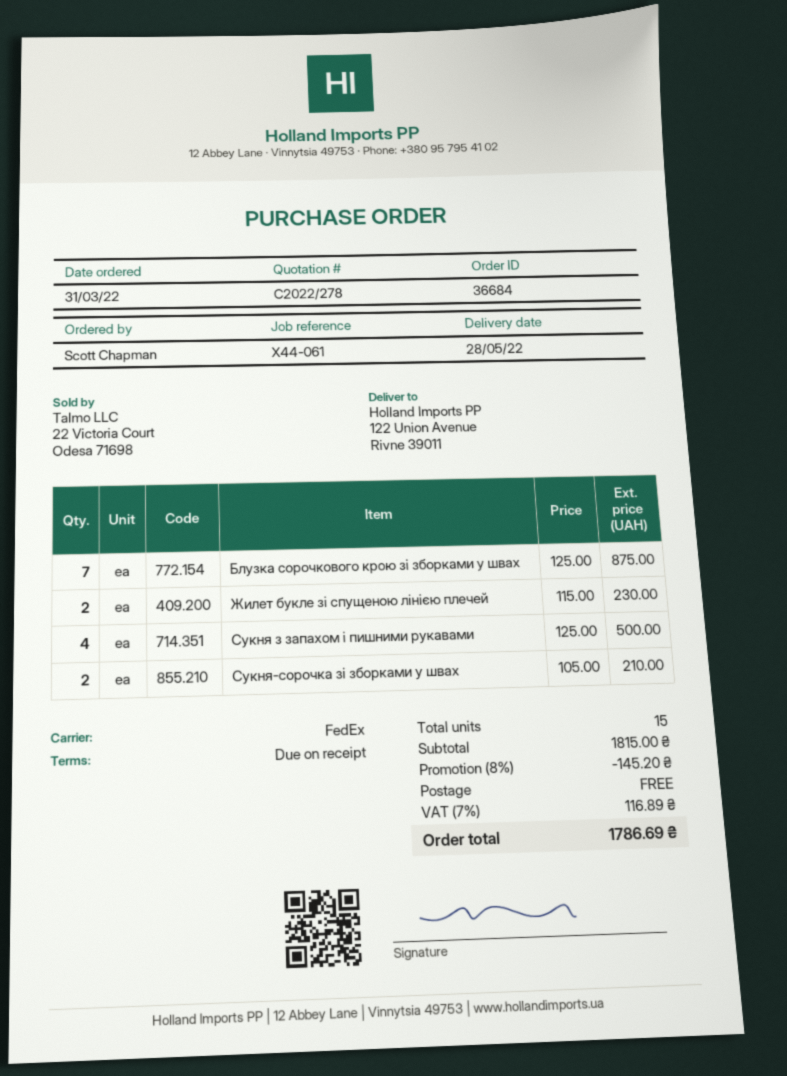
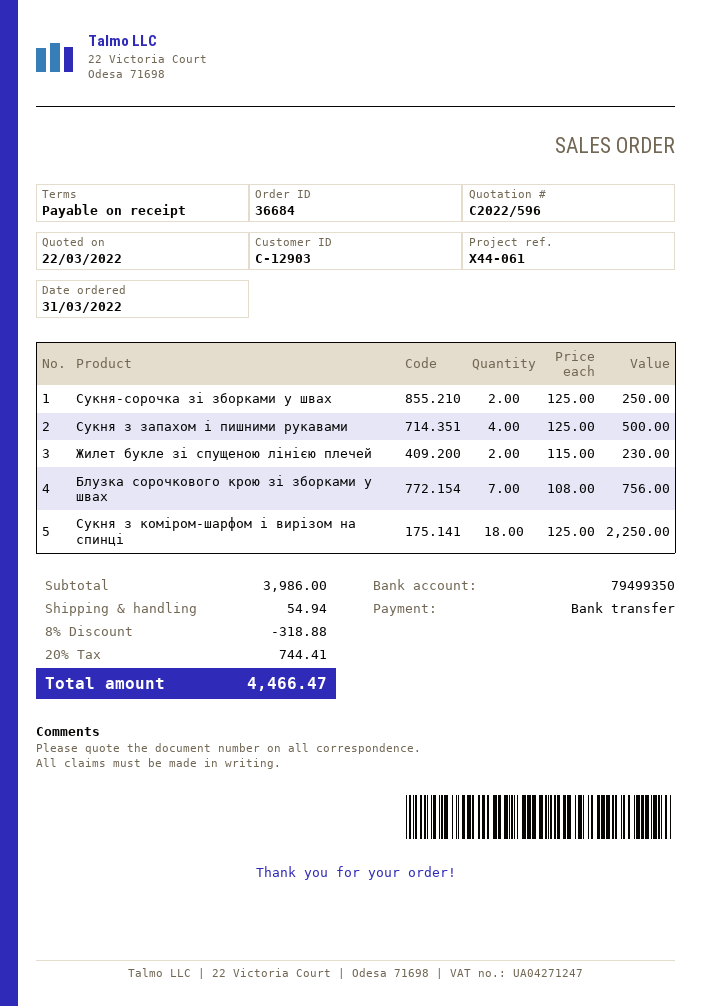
quote number: C2022/278 -> C2022/596
Блузка сорочкового крою зі зборками у швах: 7 x 125.00 = 875.00 -> 7 x 108.00 = 756.00
Сукня-сорочка зі зборками у швах: 2 x 105.00 = 210.00 -> 2 x 125.00 = 250.00
Сукня з коміром-шарфом і вирізом на спинці: none -> 18 x 125.00 = 2250.00
subtotal: 1815.00 -> 3986.00
discount: 8% = 145.20 -> 8% = 318.88
shipping: 0.00 -> 54.94
tax: 7% = 116.89 -> 20% = 744.41
total: 1786.69 -> 4466.47

